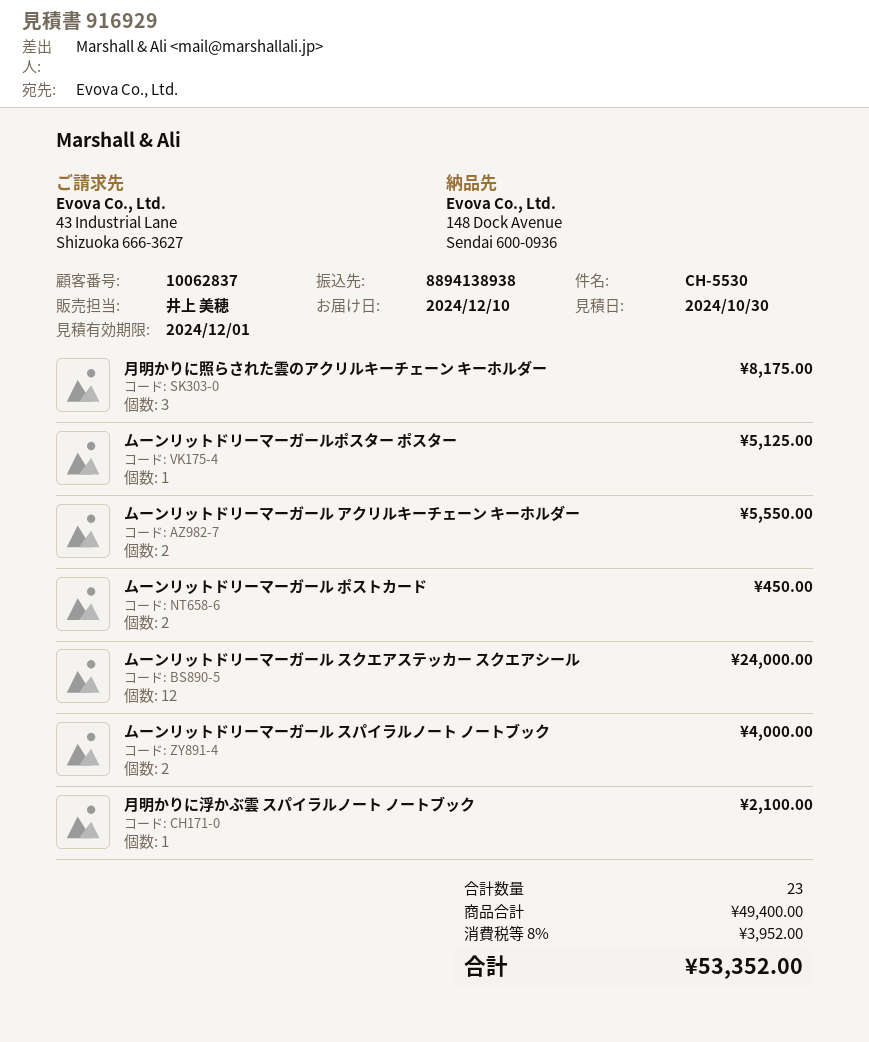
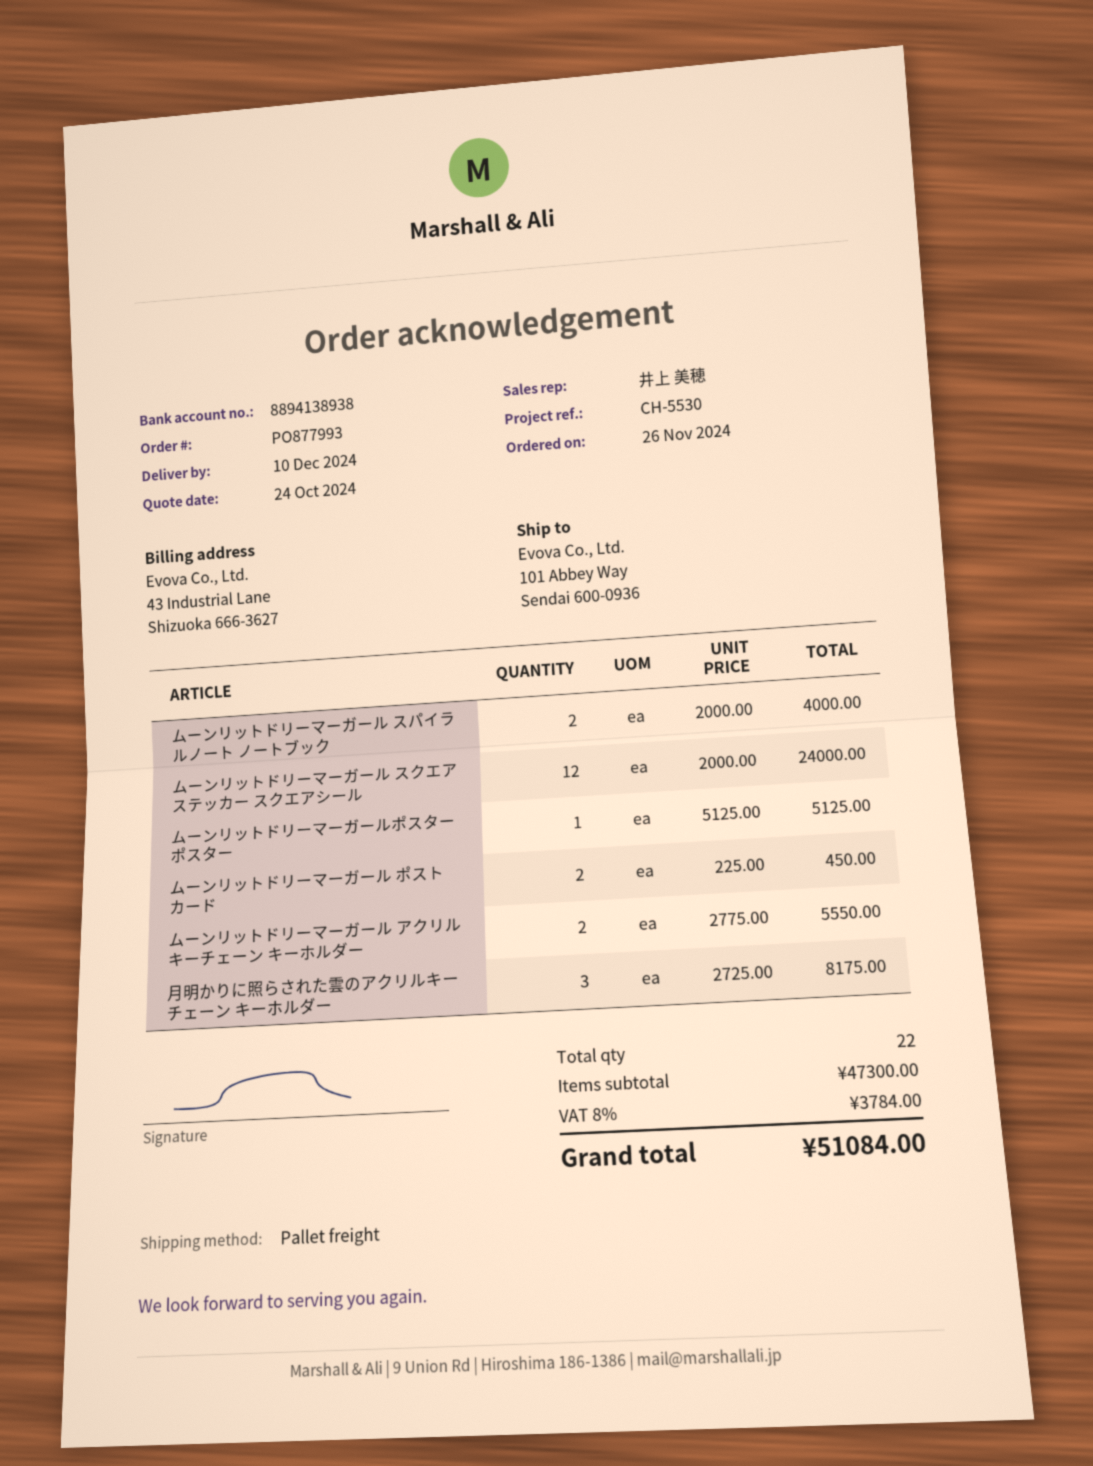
quote date: 2024-10-30 -> 2024-10-24
ship to: 148 Dock Avenue, Sendai 600-0936 -> 101 Abbey Way, Sendai 600-0936
月明かりに浮かぶ雲 スパイラルノート ノートブック: 1 for 2100.00 -> none
total quantity: 23 -> 22
subtotal: 49400.00 -> 47300.00
tax: 8% = 3952.00 -> 8% = 3784.00
total: 53352.00 -> 51084.00

